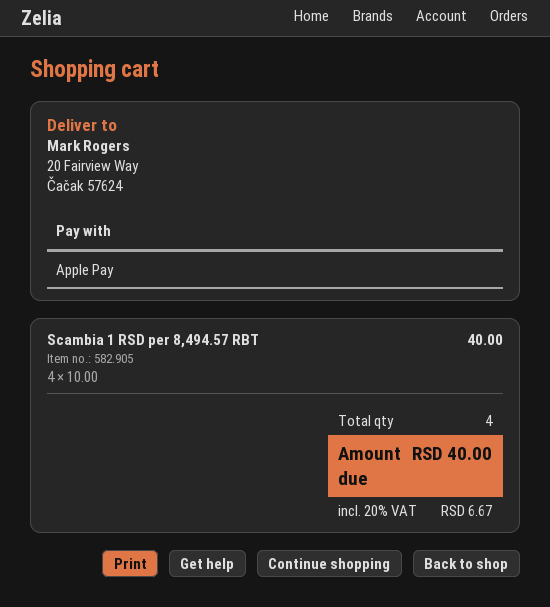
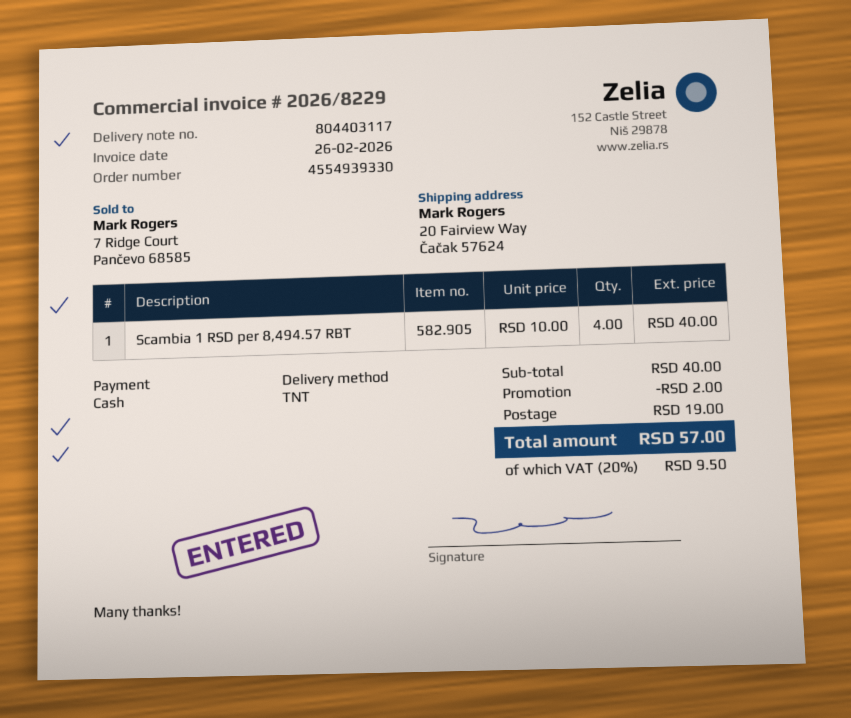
payment method: Apple Pay -> cash
discount: none -> 2.00
shipping: none -> 19.00
tax: 20% = 6.67 -> 20% = 9.50
total: 40.00 -> 57.00

